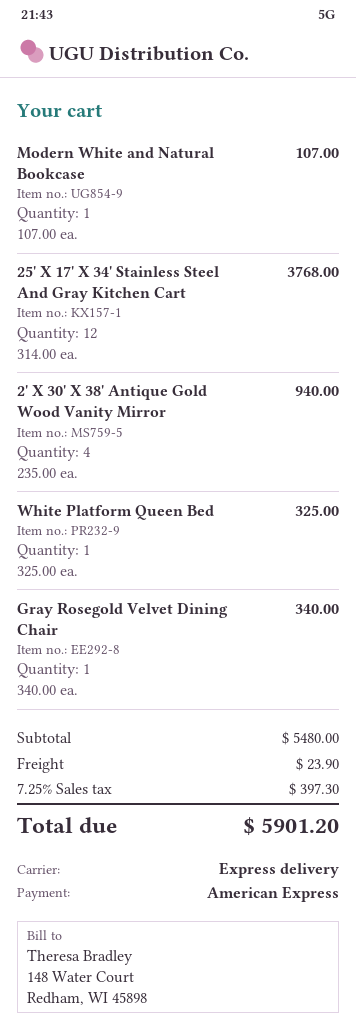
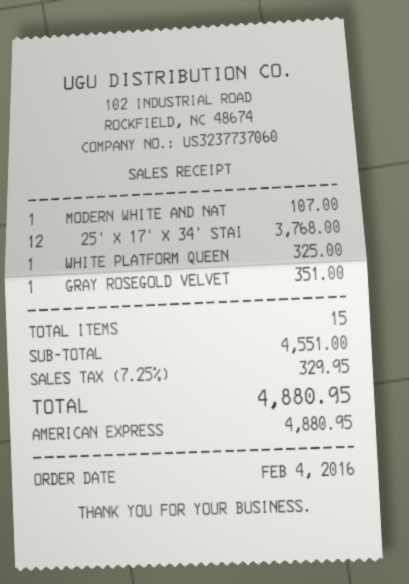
2' X 30' X 38' Antique Gold Wood Vanity Mirror: 4 for 940.00 -> none
Gray Rosegold Velvet Dining Chair: 1 for 340.00 -> 1 for 351.00
subtotal: 5480.00 -> 4551.00
shipping: 23.90 -> none
tax: 7.25% = 397.30 -> 7.25% = 329.95
total: 5901.20 -> 4880.95

